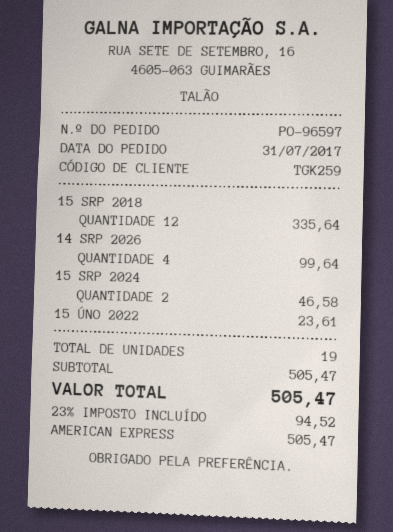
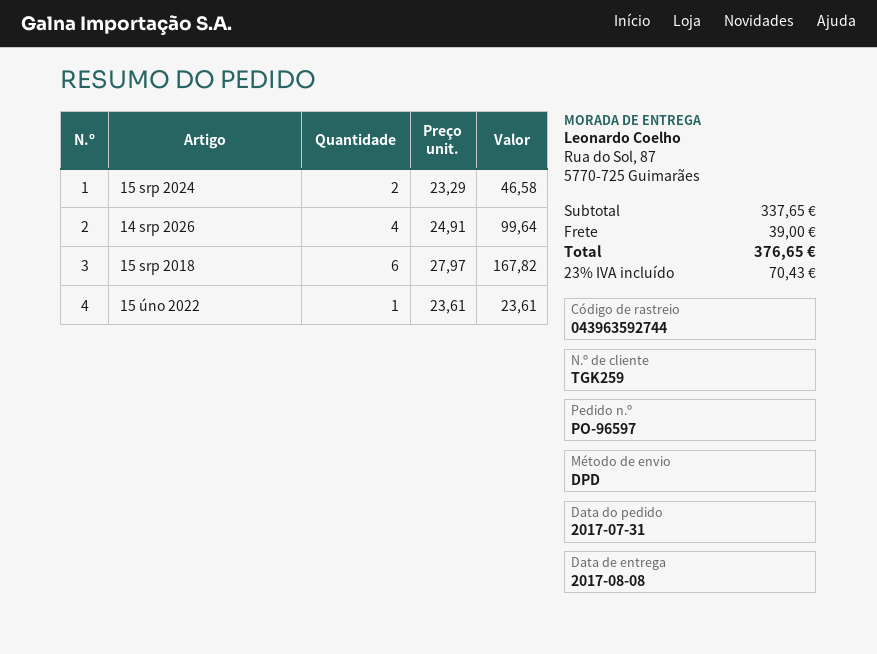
15 SRP 2018: 12 for 335.64 -> 6 for 167.82
subtotal: 505.47 -> 337.65
shipping: none -> 39.00
tax: 23% = 94.52 -> 23% = 70.43
total: 505.47 -> 376.65

